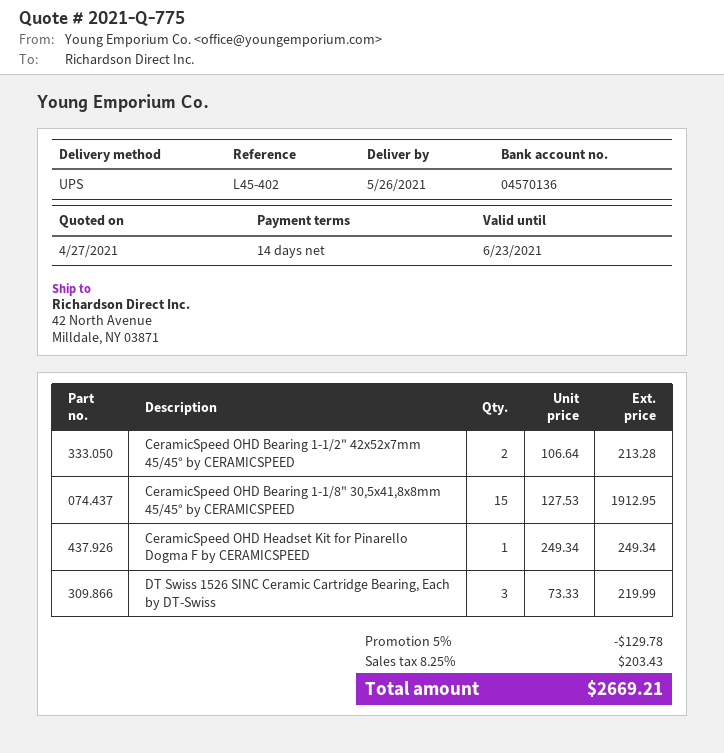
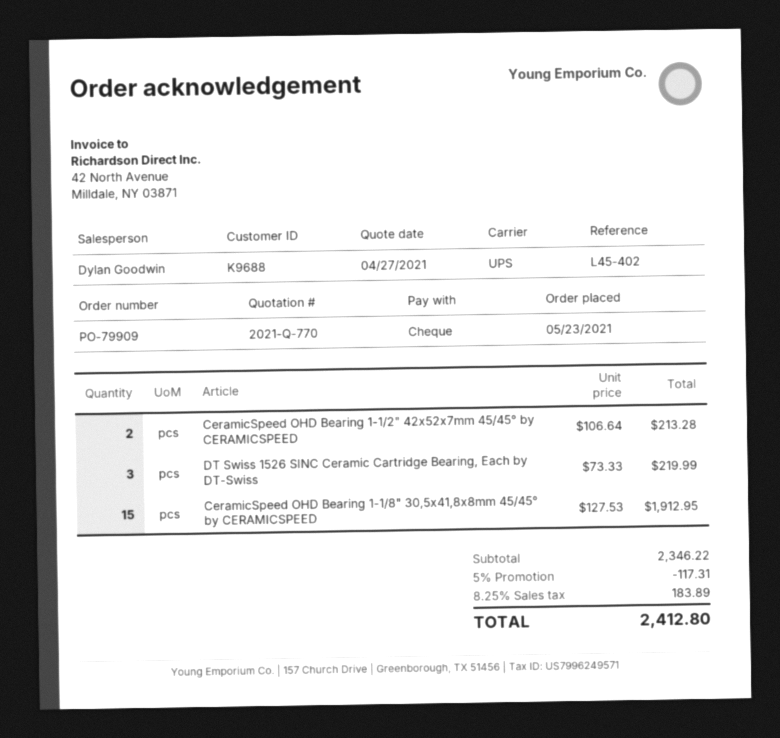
quote number: 2021-Q-775 -> 2021-Q-770
CeramicSpeed OHD Headset Kit for Pinarello Dogma F by CERAMICSPEED: 1 x 249.34 = 249.34 -> none
discount: 5% = 129.78 -> 5% = 117.31
tax: 8.25% = 203.43 -> 8.25% = 183.89
total: 2669.21 -> 2412.80

